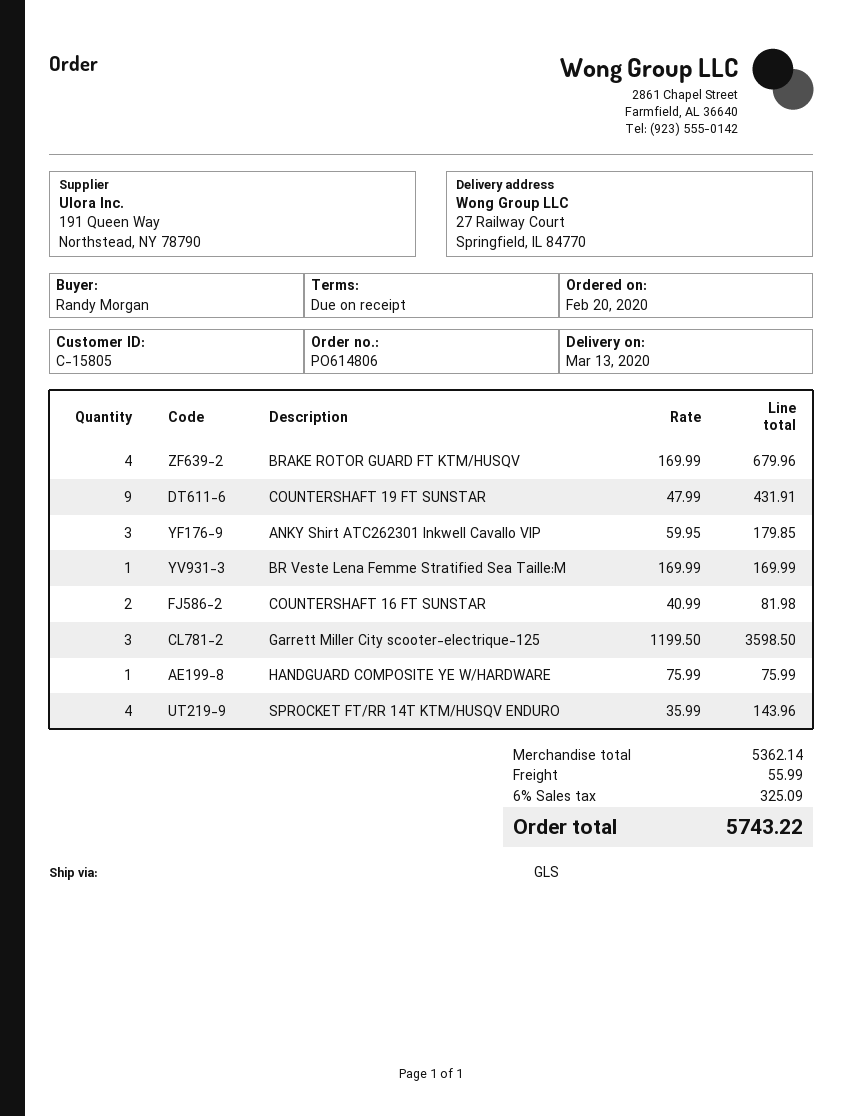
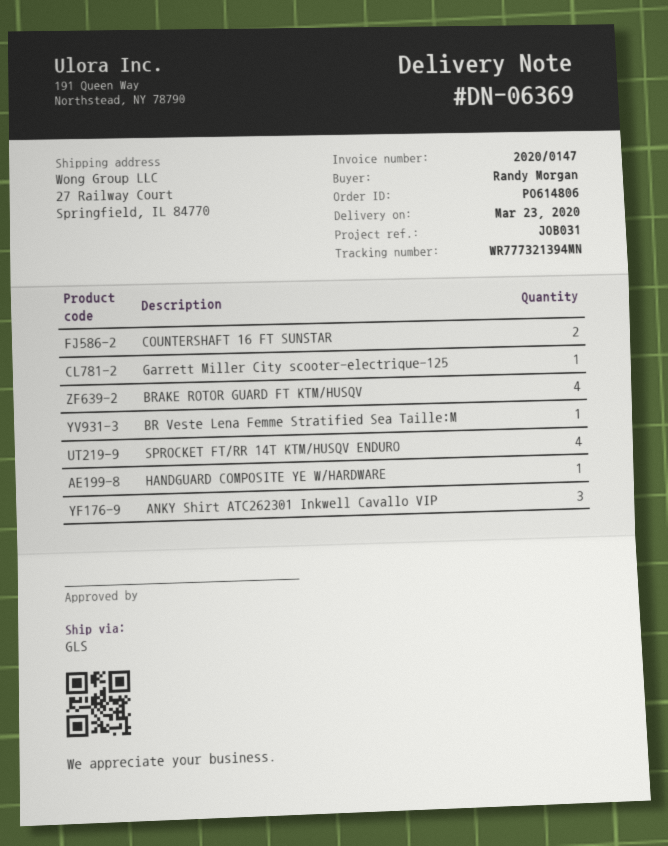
delivery date: 2020-03-13 -> 2020-03-23
COUNTERSHAFT 19 FT SUNSTAR: 9 -> none
Garrett Miller City scooter-electrique-125: 3 -> 1

